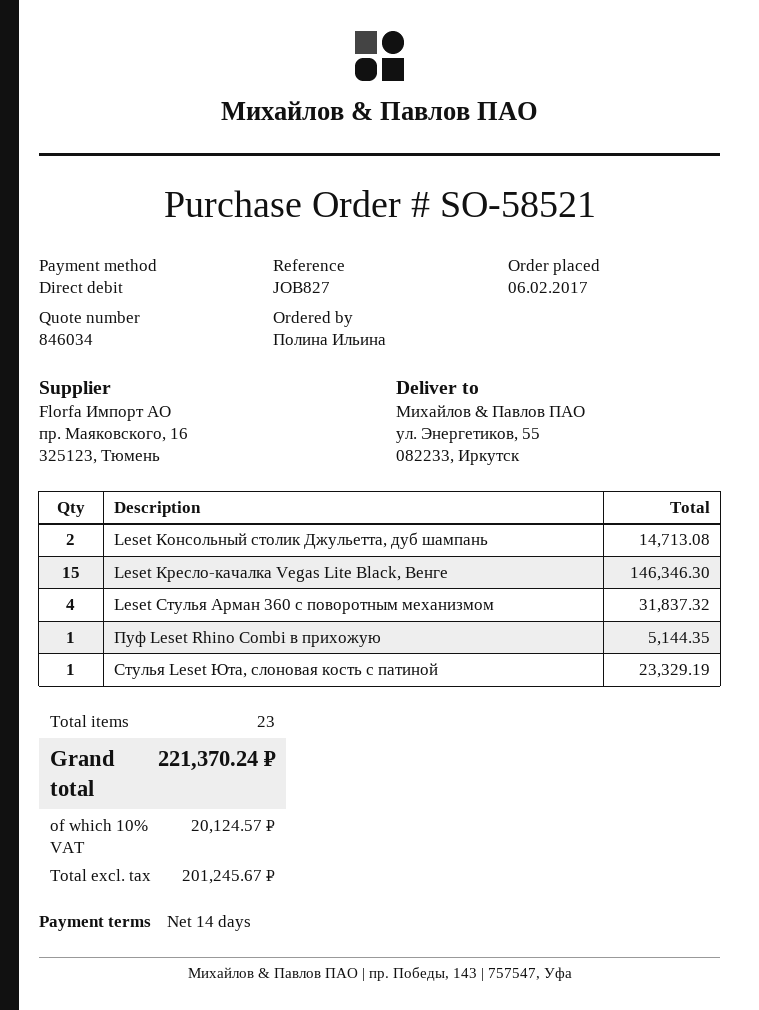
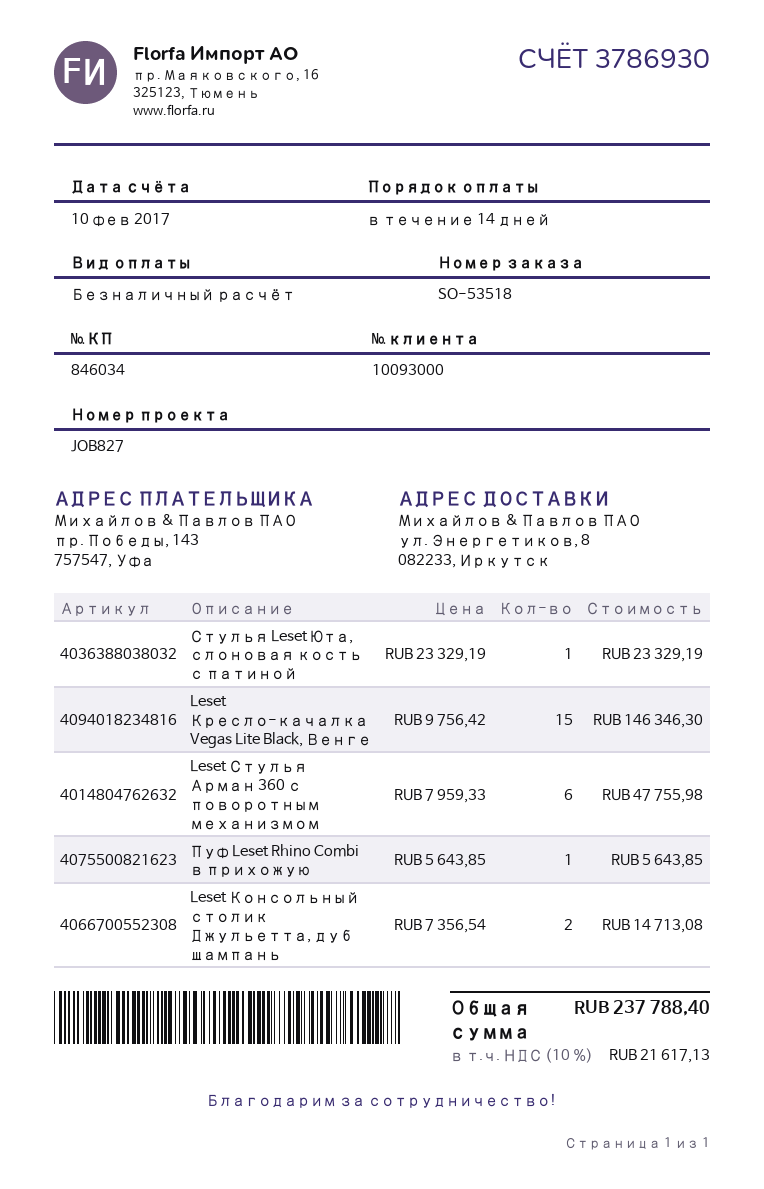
order number: SO-58521 -> SO-53518
payment method: direct debit -> bank transfer
ship to: ул. Энергетиков, 55, 082233, Иркутск -> ул. Энергетиков, 8, 082233, Иркутск
Leset Стулья Арман 360 с поворотным механизмом: 4 for 31837.32 -> 6 for 47755.98
Пуф Leset Rhino Combi в прихожую: 1 for 5144.35 -> 1 for 5643.85
tax: 10% = 20124.57 -> 10% = 21617.13
total: 221370.24 -> 237788.40

